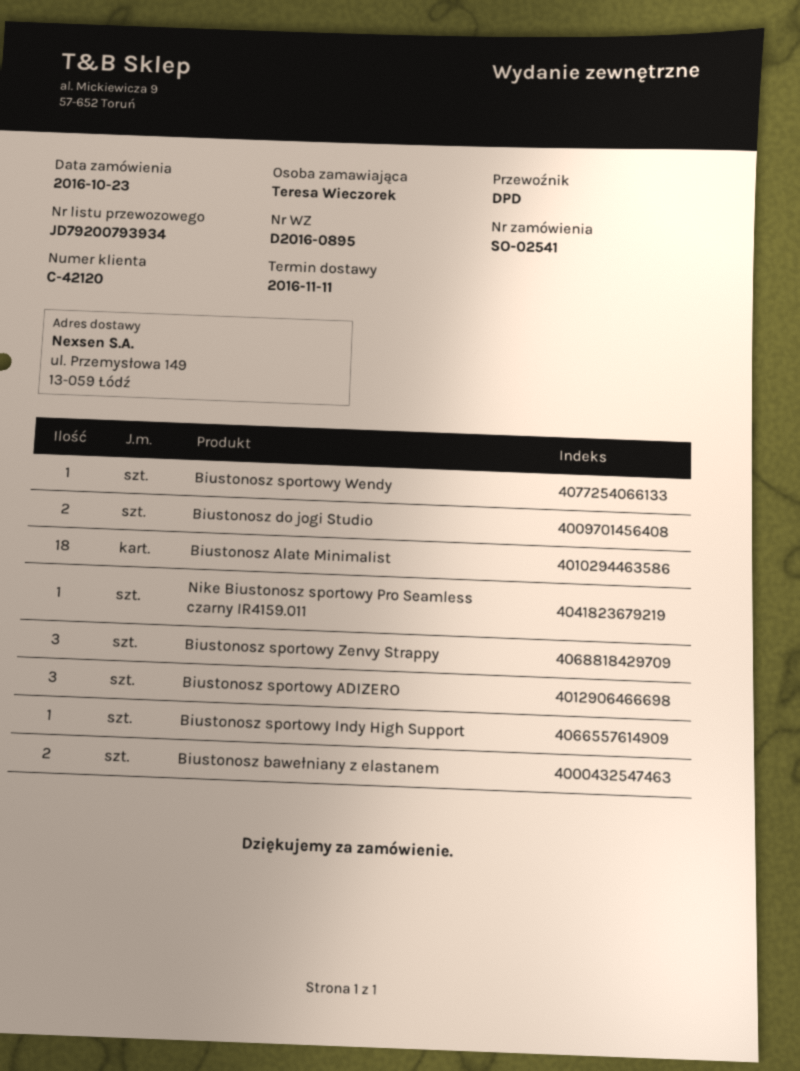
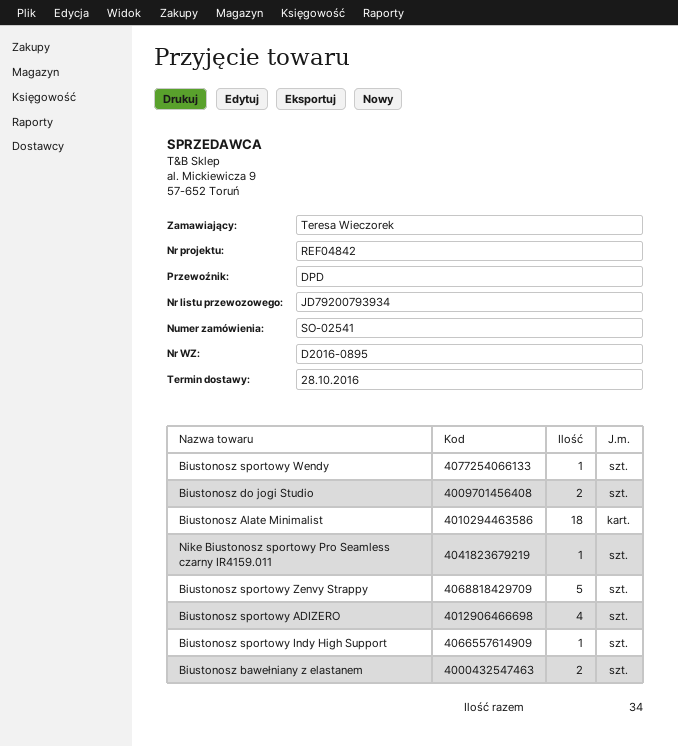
delivery date: 2016-11-11 -> 2016-10-28
Biustonosz sportowy Zenvy Strappy: 3 -> 5
Biustonosz sportowy ADIZERO: 3 -> 4

